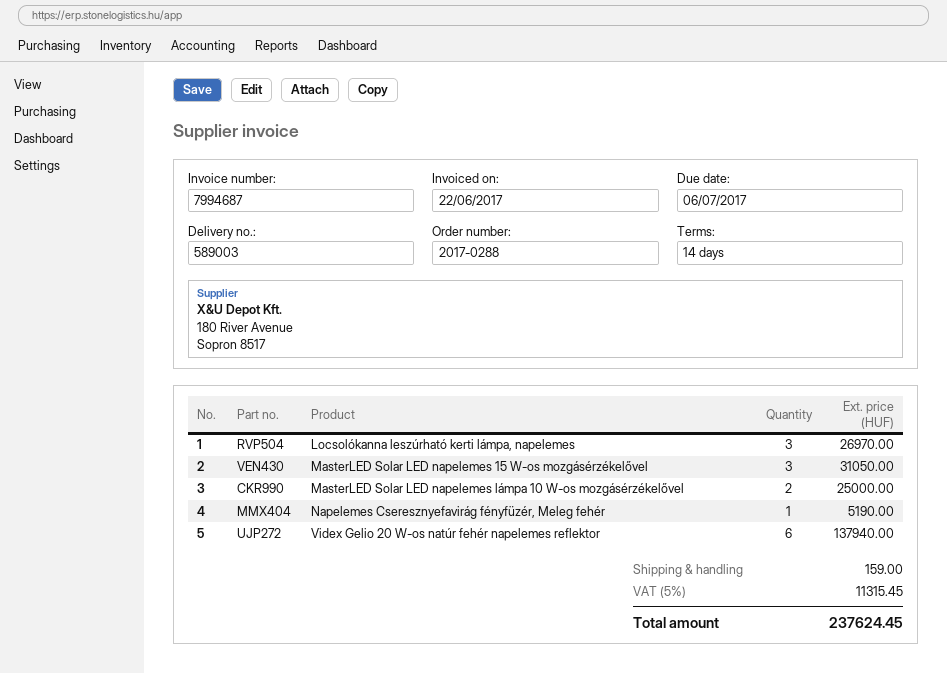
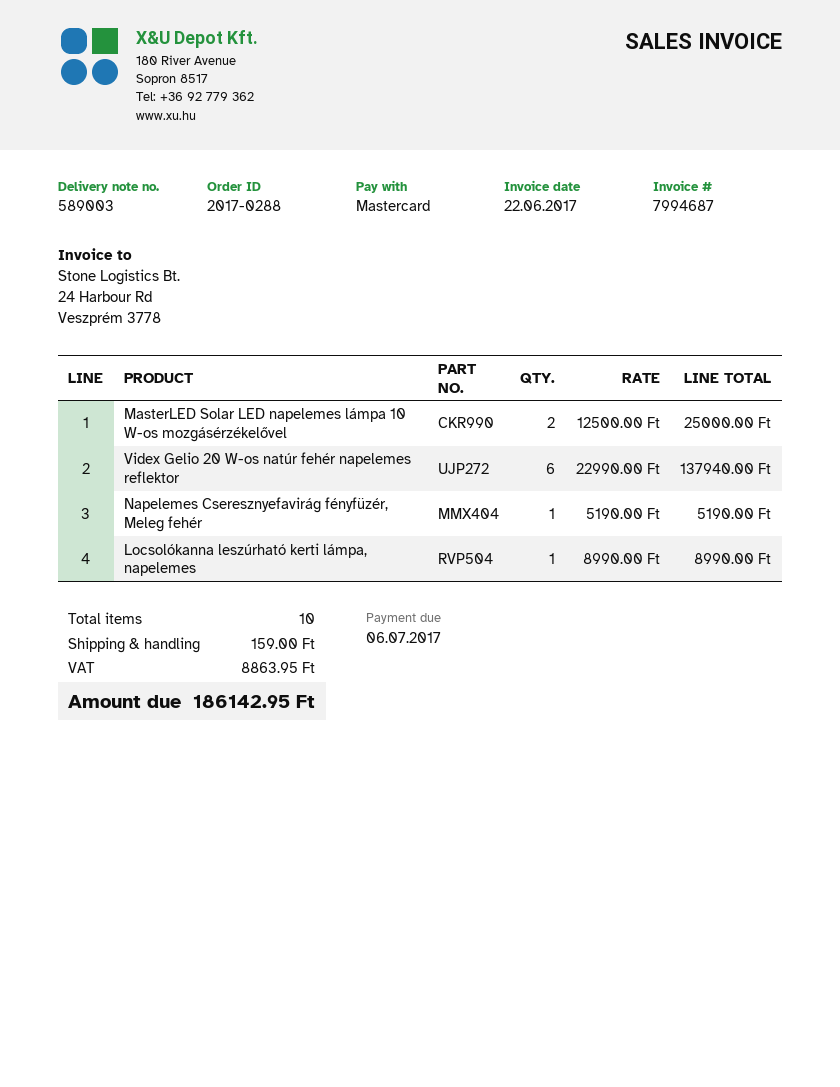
Locsolókanna leszúrható kerti lámpa, napelemes: 3 for 26970.00 -> 1 for 8990.00
MasterLED Solar LED napelemes 15 W-os mozgásérzékelővel: 3 for 31050.00 -> none
tax: 11315.45 -> 8863.95
total: 237624.45 -> 186142.95

